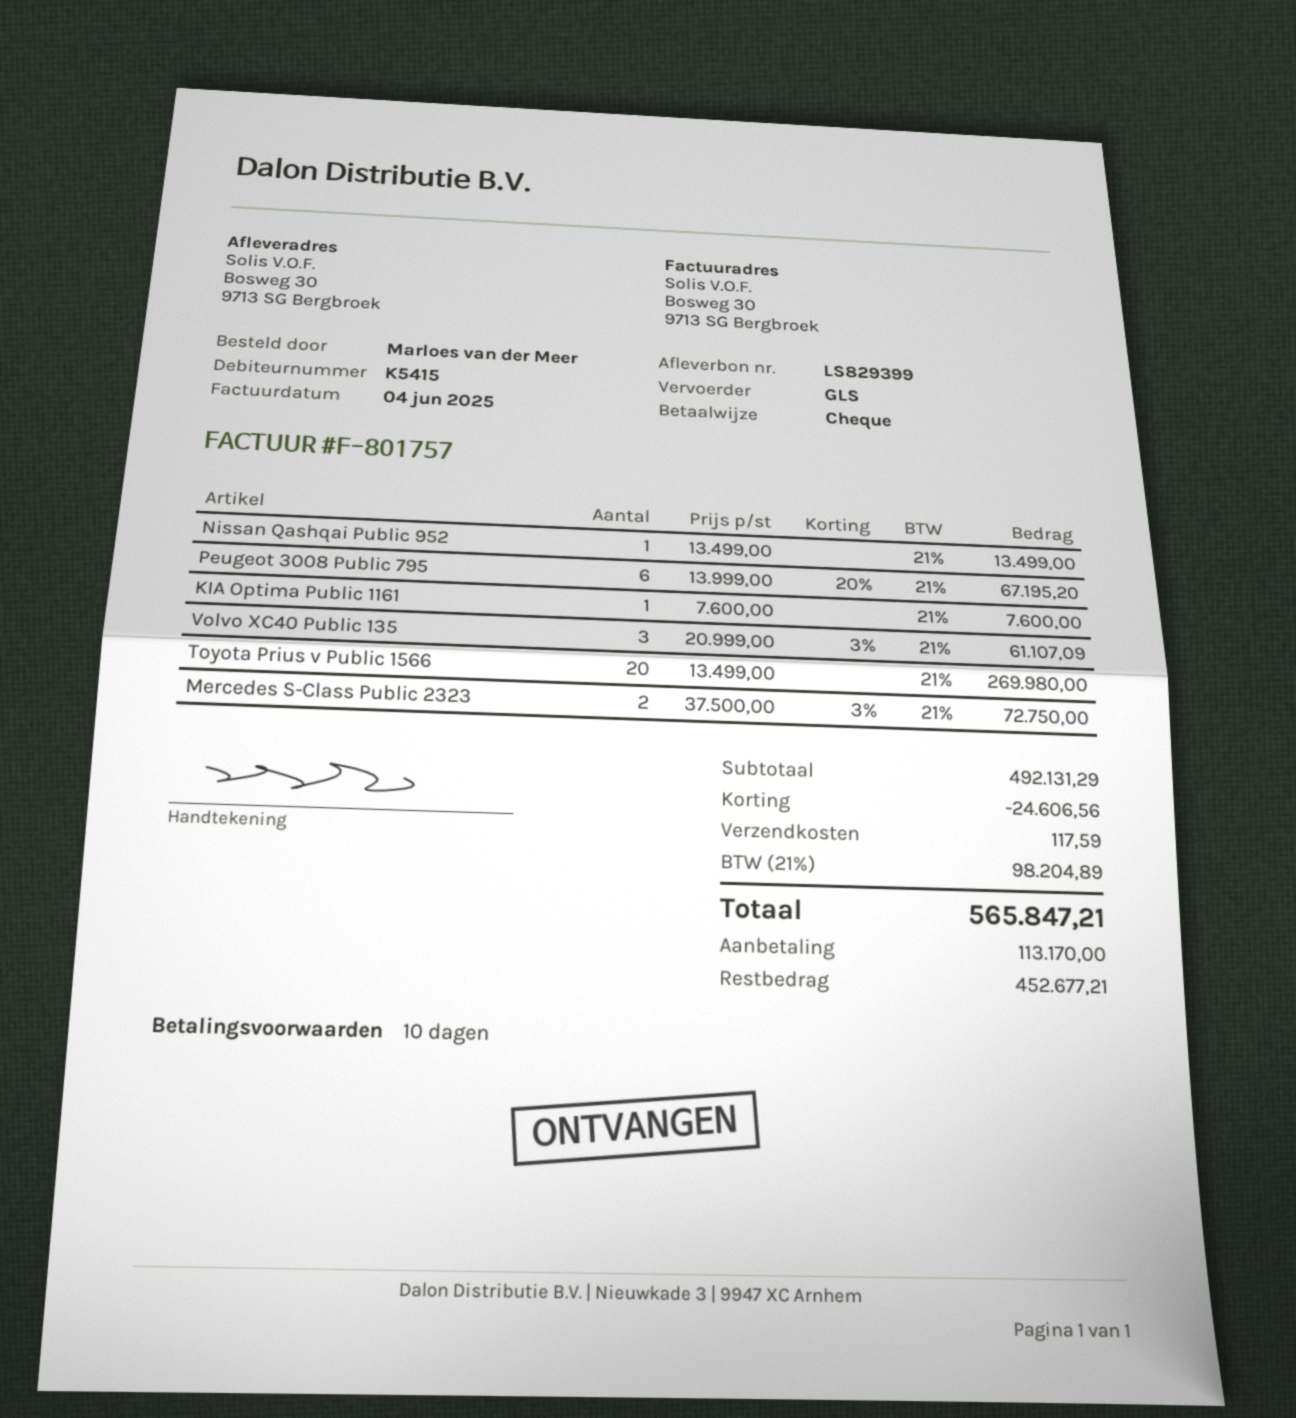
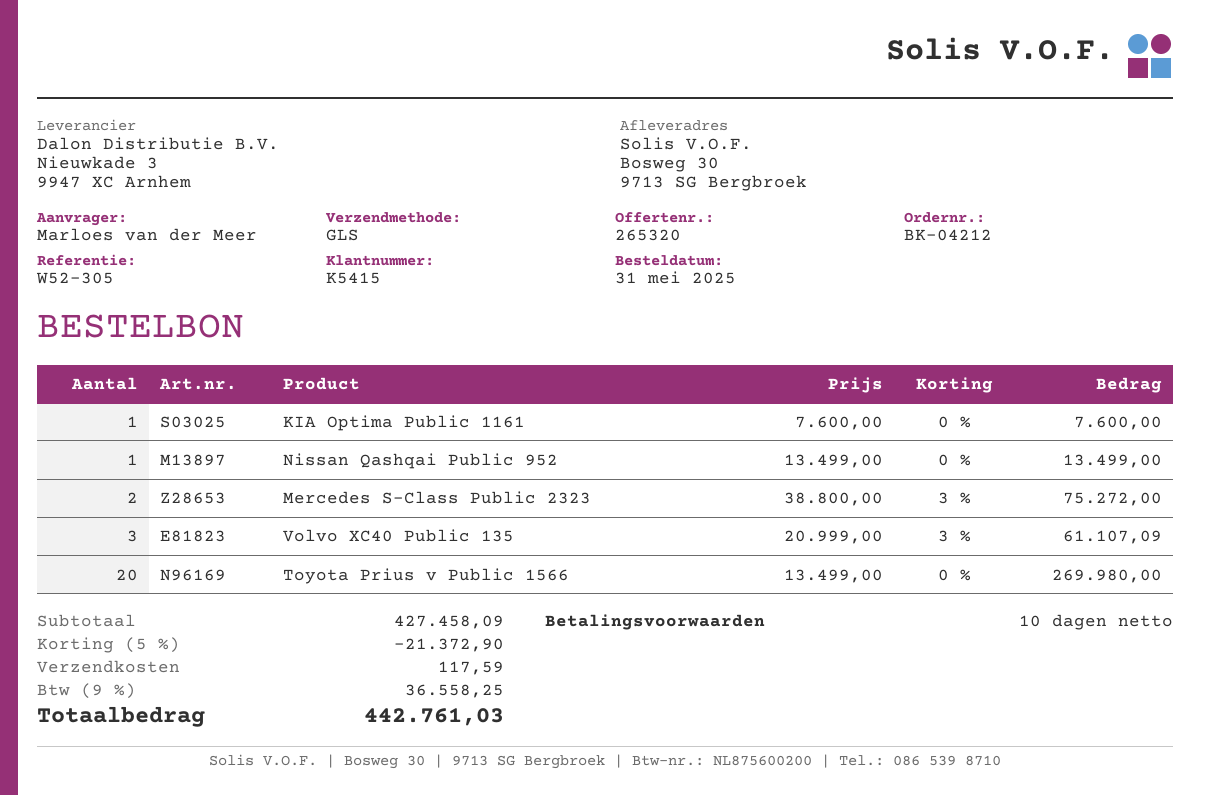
Peugeot 3008 Public 795: 6 x 13999.00 - 20% = 67195.20 -> none
Mercedes S-Class Public 2323: 2 x 37500.00 - 3% = 72750.00 -> 2 x 38800.00 - 3% = 75272.00
subtotal: 492131.29 -> 427458.09
discount: 24606.56 -> 21372.90
tax: 21% = 98204.89 -> 9% = 36558.25
total: 565847.21 -> 442761.03

